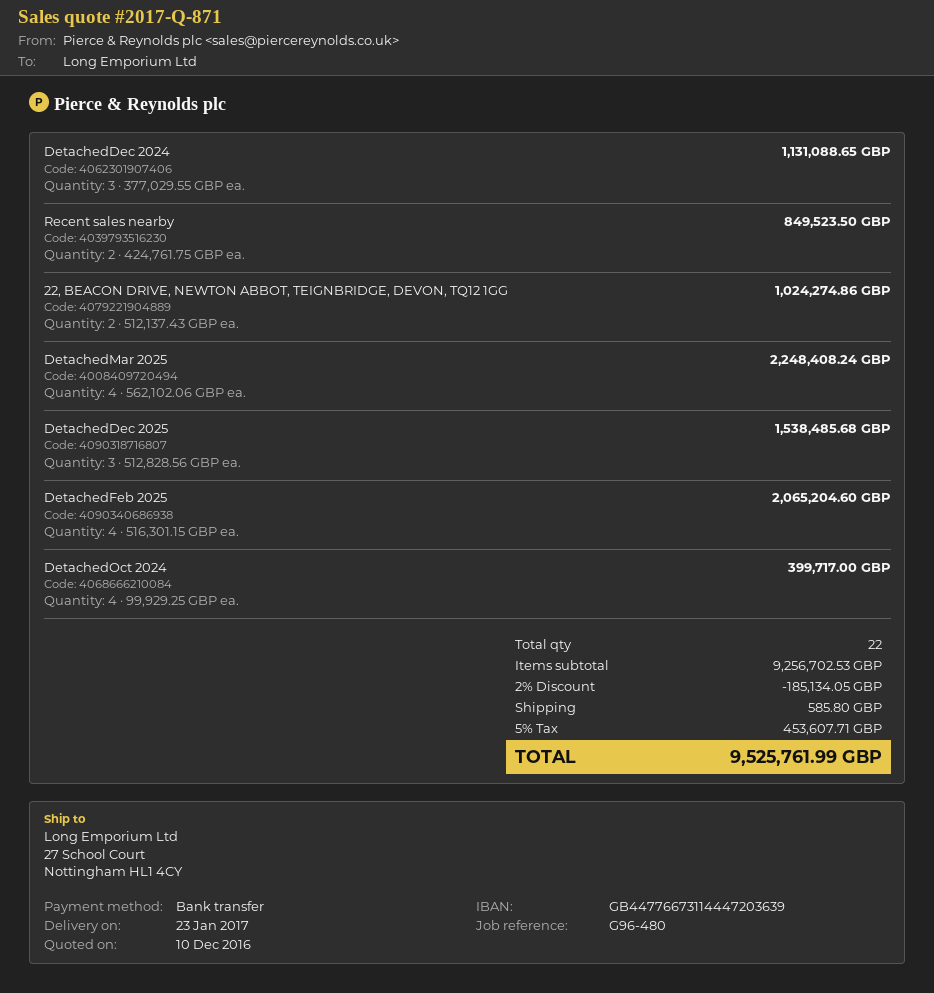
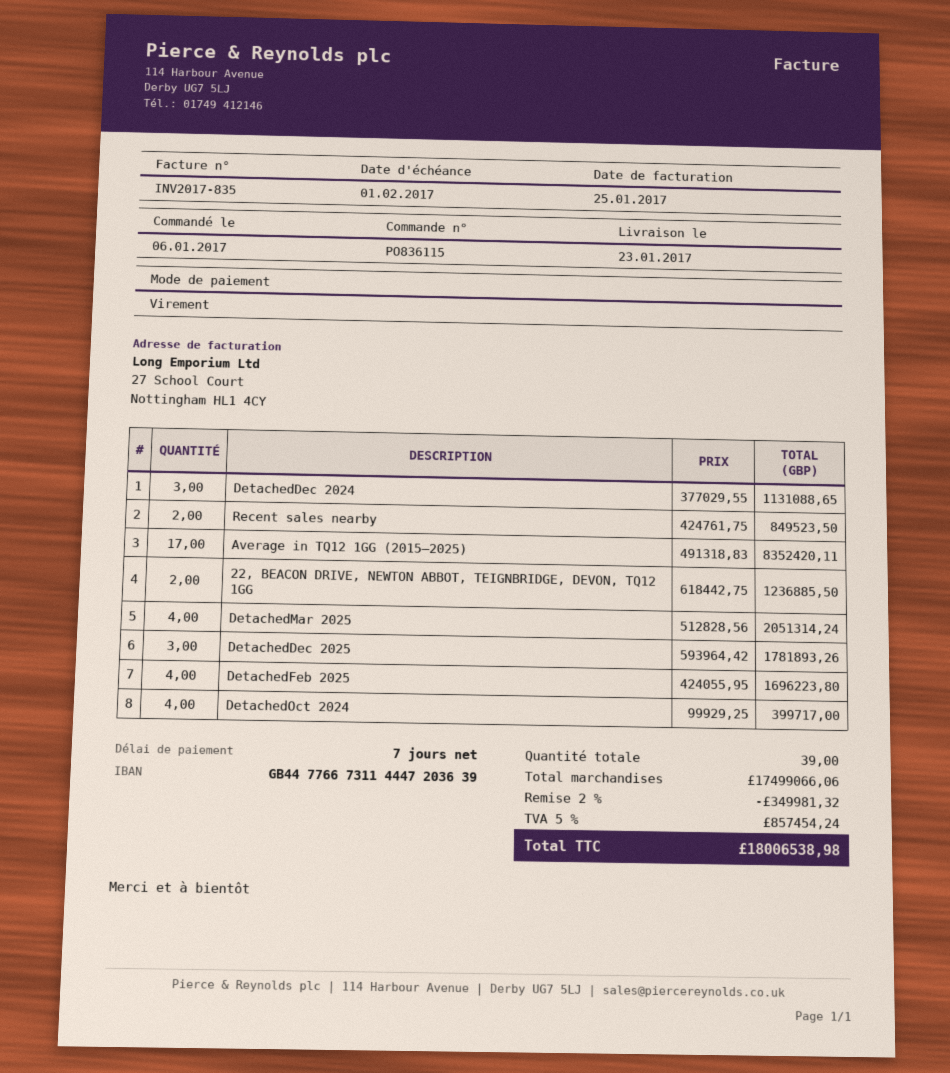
22, BEACON DRIVE, NEWTON ABBOT, TEIGNBRIDGE, DEVON, TQ12 1GG: 2 x 512137.43 = 1024274.86 -> 2 x 618442.75 = 1236885.50
DetachedMar 2025: 4 x 562102.06 = 2248408.24 -> 4 x 512828.56 = 2051314.24
DetachedDec 2025: 3 x 512828.56 = 1538485.68 -> 3 x 593964.42 = 1781893.26
DetachedFeb 2025: 4 x 516301.15 = 2065204.60 -> 4 x 424055.95 = 1696223.80
Average in TQ12 1GG (2015–2025): none -> 17 x 491318.83 = 8352420.11
total quantity: 22 -> 39
subtotal: 9256702.53 -> 17499066.06
discount: 2% = 185134.05 -> 2% = 349981.32
shipping: 585.80 -> none
tax: 5% = 453607.71 -> 5% = 857454.24
total: 9525761.99 -> 18006538.98

